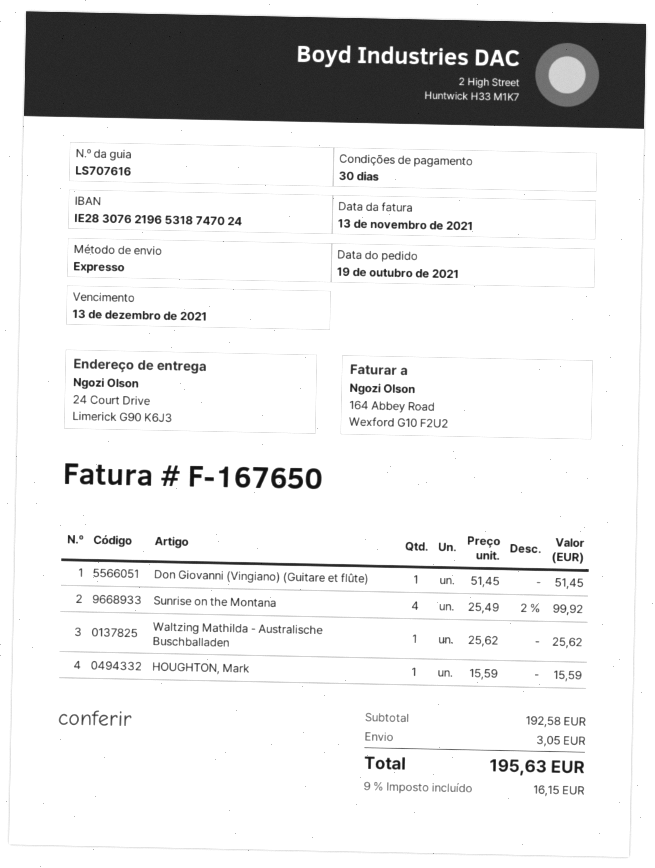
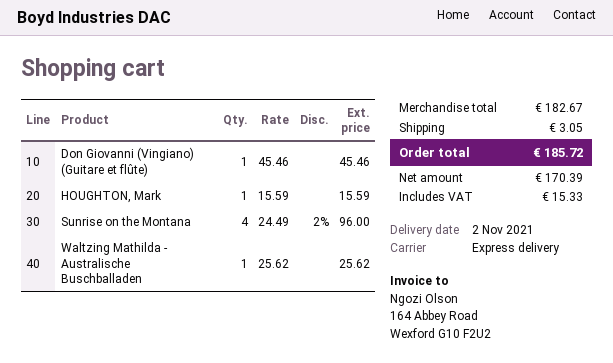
Don Giovanni (Vingiano) (Guitare et flûte): 1 x 51.45 = 51.45 -> 1 x 45.46 = 45.46
Sunrise on the Montana: 4 x 25.49 - 2% = 99.92 -> 4 x 24.49 - 2% = 96.00
subtotal: 192.58 -> 182.67
tax: 16.15 -> 15.33
total: 195.63 -> 185.72

